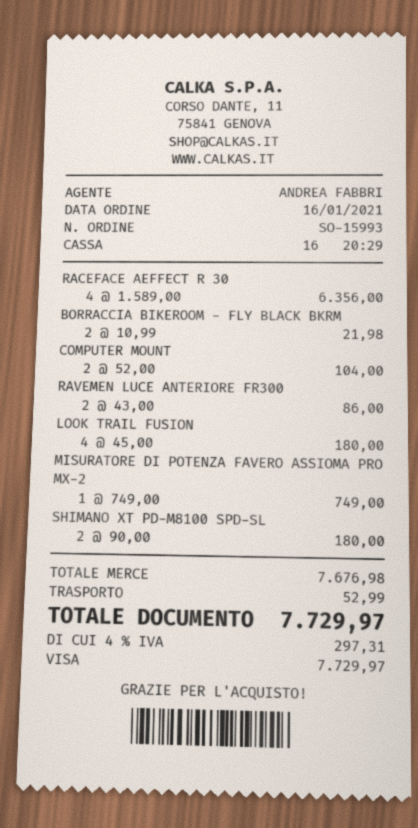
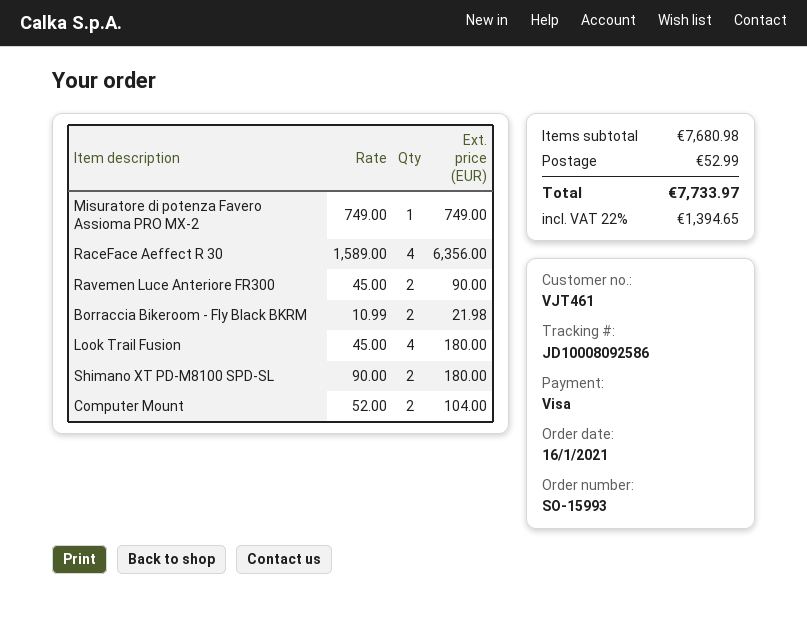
RAVEMEN LUCE ANTERIORE FR300: 2 x 43.00 = 86.00 -> 2 x 45.00 = 90.00
subtotal: 7676.98 -> 7680.98
tax: 4% = 297.31 -> 22% = 1394.65
total: 7729.97 -> 7733.97

